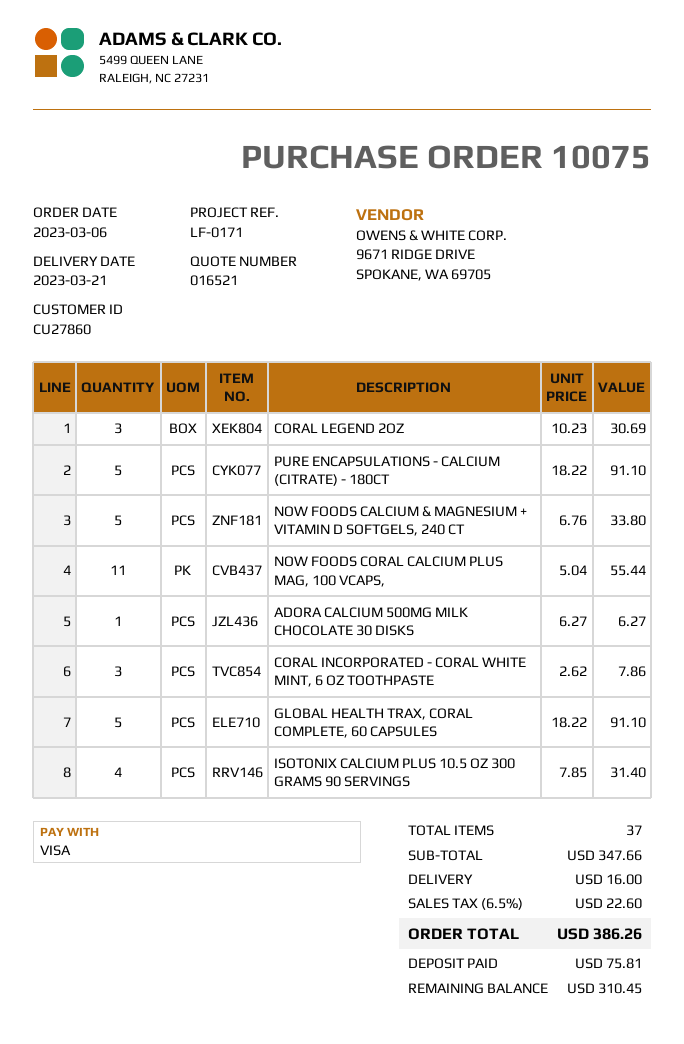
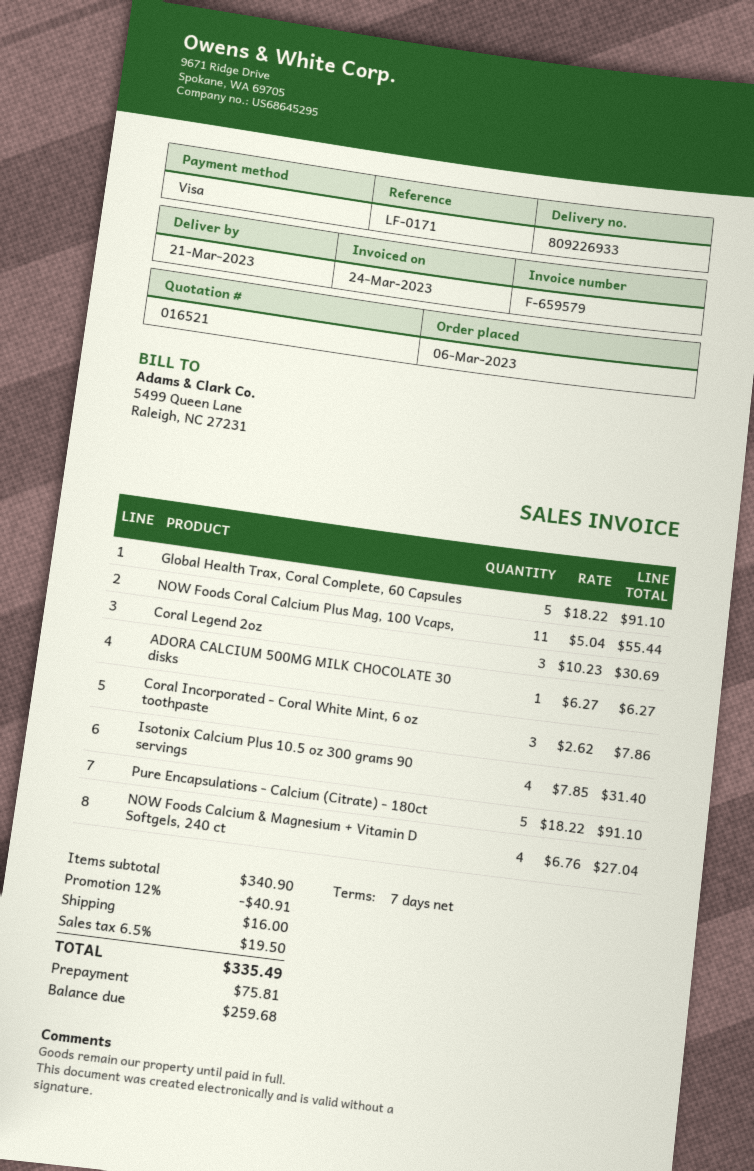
NOW FOODS CALCIUM & MAGNESIUM + VITAMIN D SOFTGELS, 240 CT: 5 x 6.76 = 33.80 -> 4 x 6.76 = 27.04
subtotal: 347.66 -> 340.90
discount: none -> 12% = 40.91
tax: 6.5% = 22.60 -> 6.5% = 19.50
total: 386.26 -> 335.49
balance: 310.45 -> 259.68

